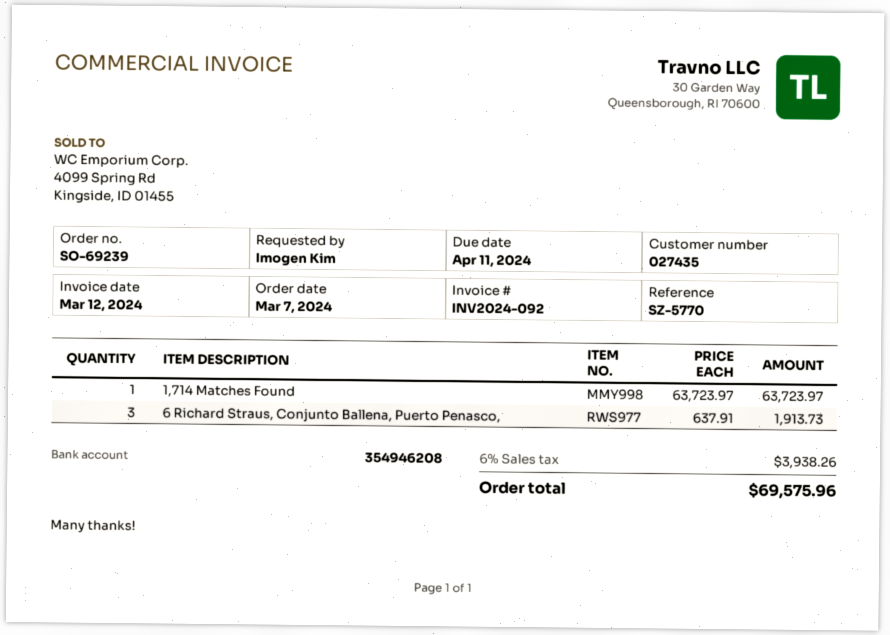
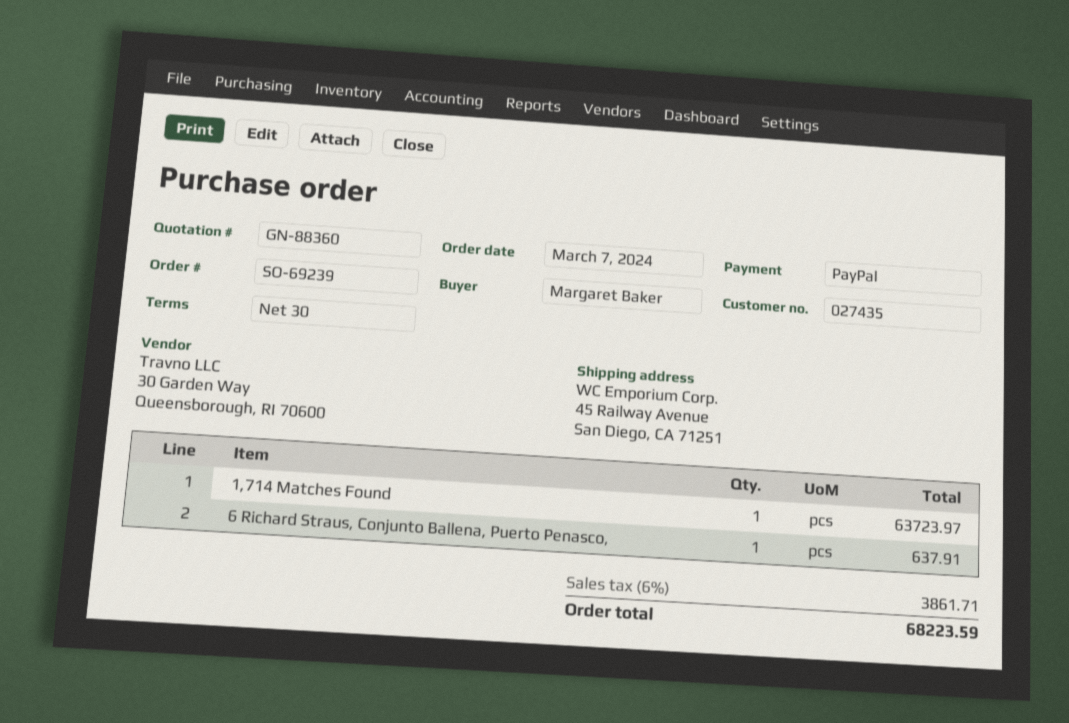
ordered by: Imogen Kim -> Margaret Baker
6 Richard Straus, Conjunto Ballena, Puerto Penasco,: 3 for 1913.73 -> 1 for 637.91
tax: 6% = 3938.26 -> 6% = 3861.71
total: 69575.96 -> 68223.59

